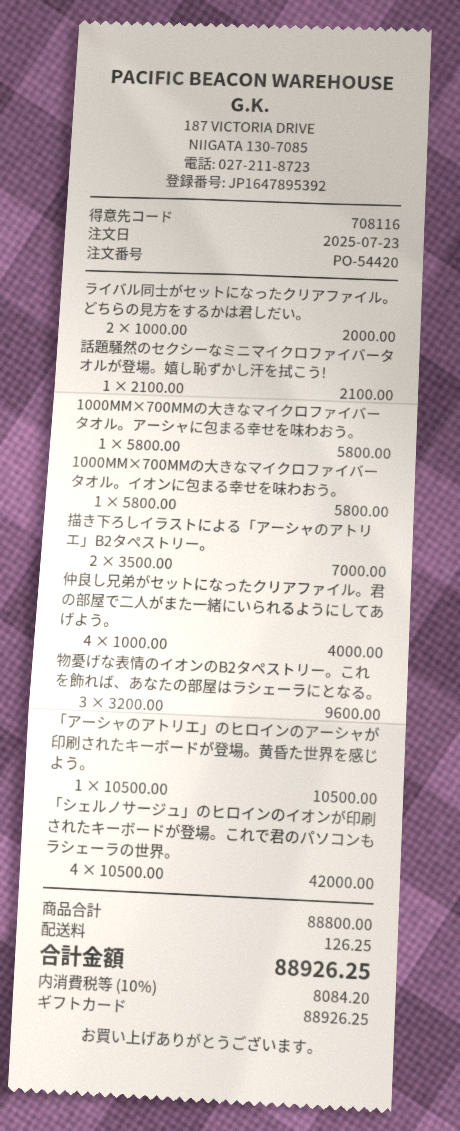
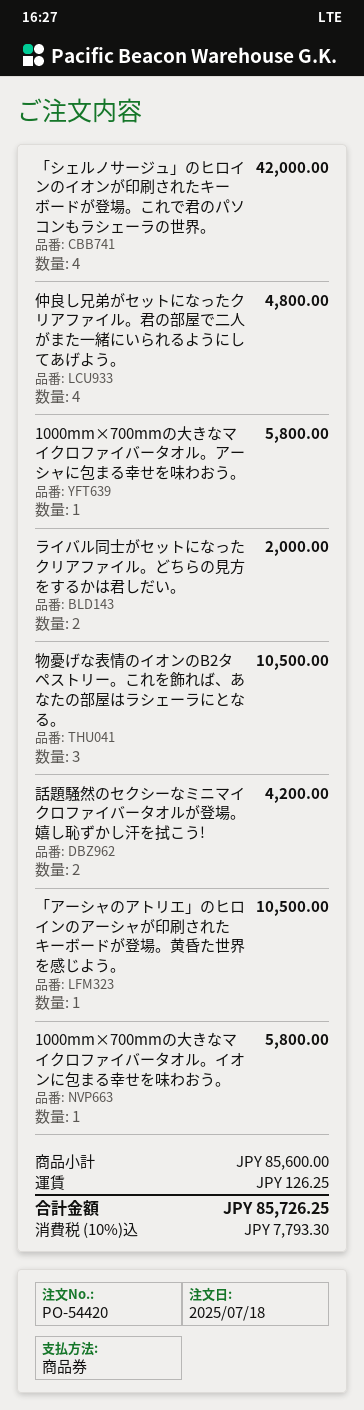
order date: 2025-07-23 -> 2025-07-18
話題騒然のセクシーなミニマイクロファイバータオルが登場。嬉し恥ずかし汗を拭こう!: 1 for 2100.00 -> 2 for 4200.00
描き下ろしイラストによる「アーシャのアトリエ」B2タペストリー。: 2 for 7000.00 -> none
仲良し兄弟がセットになったクリアファイル。君の部屋で二人がまた一緒にいられるようにしてあげよう。: 4 for 4000.00 -> 4 for 4800.00
物憂げな表情のイオンのB2タペストリー。これを飾れば、あなたの部屋はラシェーラにとなる。: 3 for 9600.00 -> 3 for 10500.00
subtotal: 88800.00 -> 85600.00
tax: 10% = 8084.20 -> 10% = 7793.30
total: 88926.25 -> 85726.25

